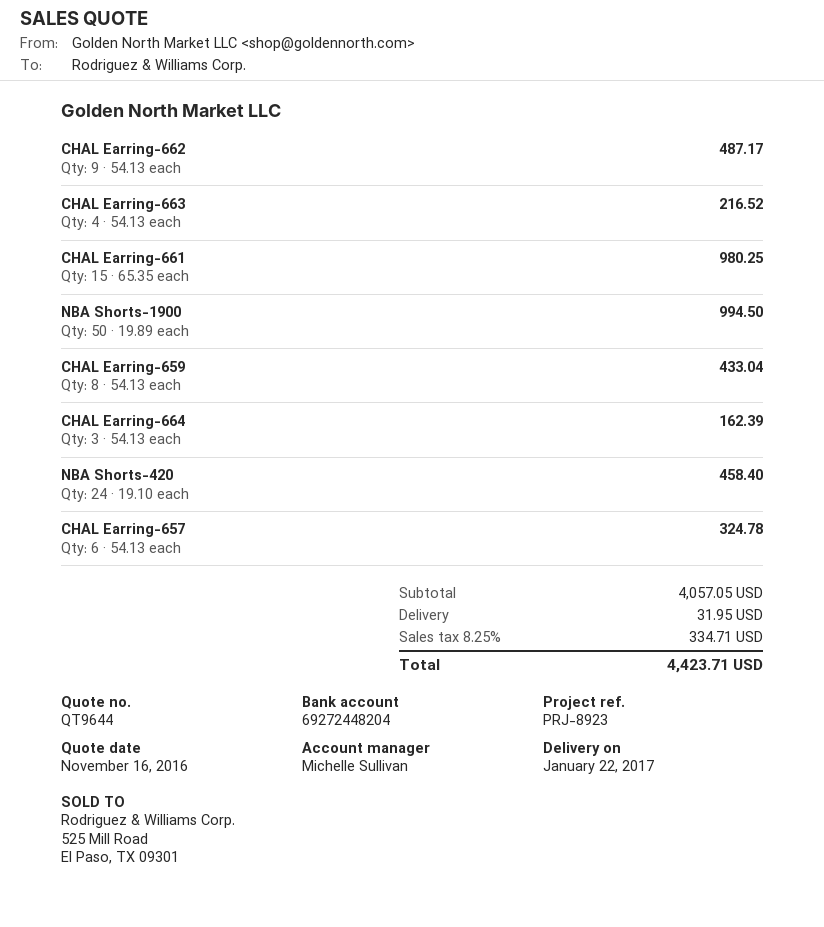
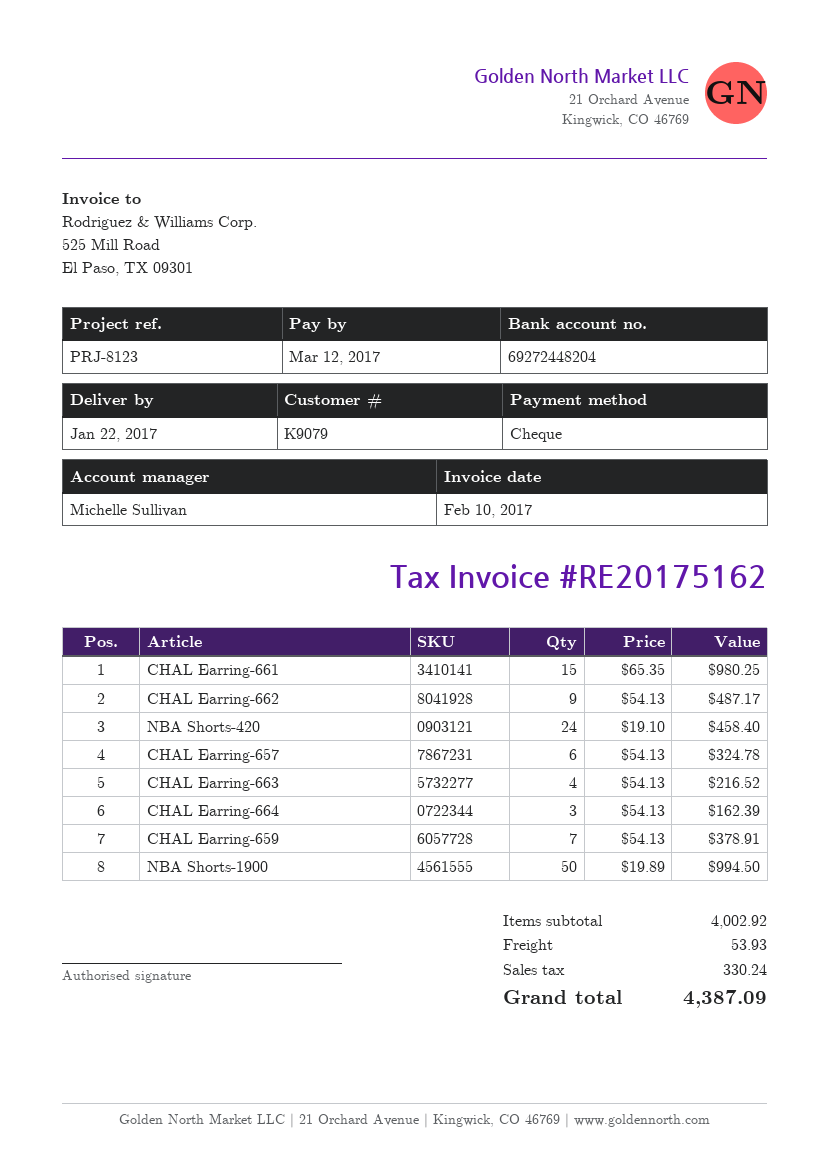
reference: PRJ-8923 -> PRJ-8123
CHAL Earring-659: 8 x 54.13 = 433.04 -> 7 x 54.13 = 378.91
subtotal: 4057.05 -> 4002.92
shipping: 31.95 -> 53.93
tax: 334.71 -> 330.24
total: 4423.71 -> 4387.09

